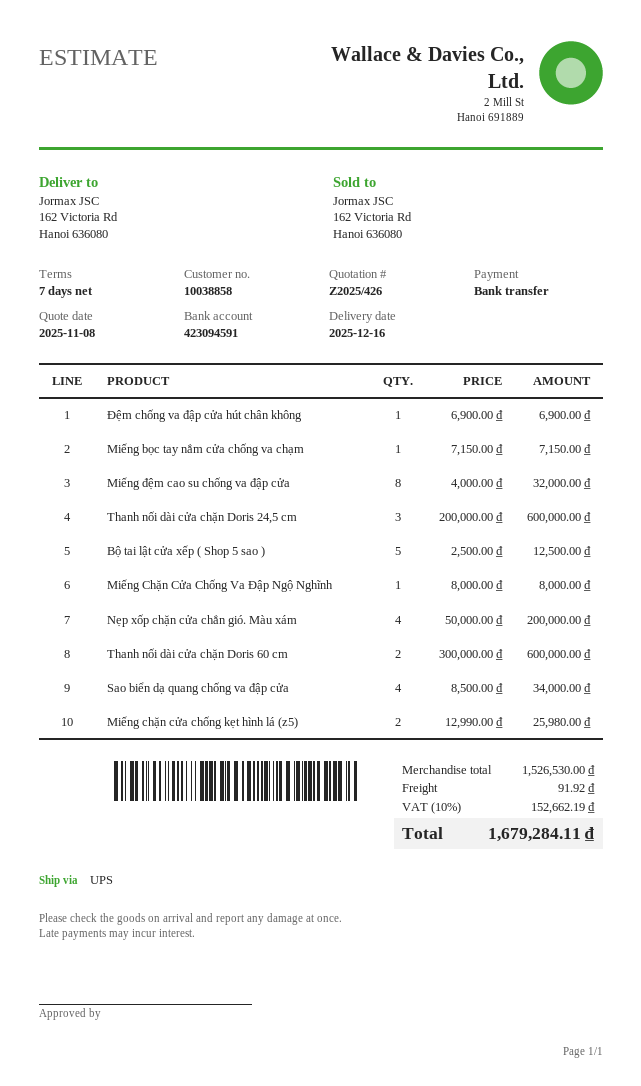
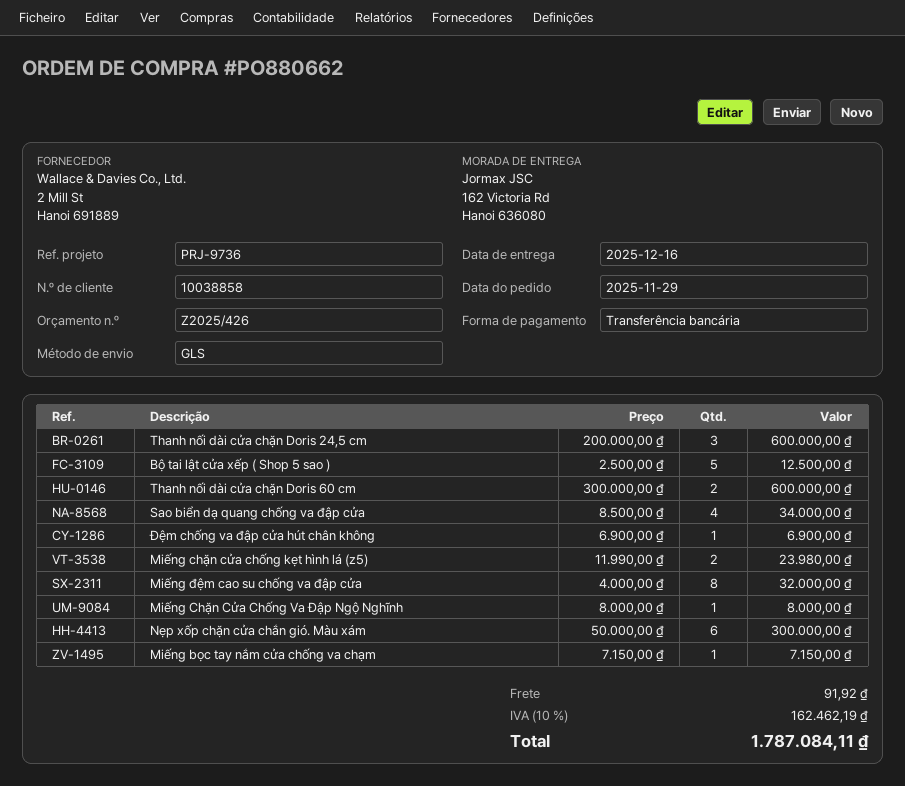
shipping method: UPS -> GLS
Nẹp xốp chặn cửa chắn gió. Màu xám: 4 x 50000.00 = 200000.00 -> 6 x 50000.00 = 300000.00
Miếng chặn cửa chống kẹt hình lá (z5): 2 x 12990.00 = 25980.00 -> 2 x 11990.00 = 23980.00
tax: 10% = 152662.19 -> 10% = 162462.19
total: 1679284.11 -> 1787084.11

